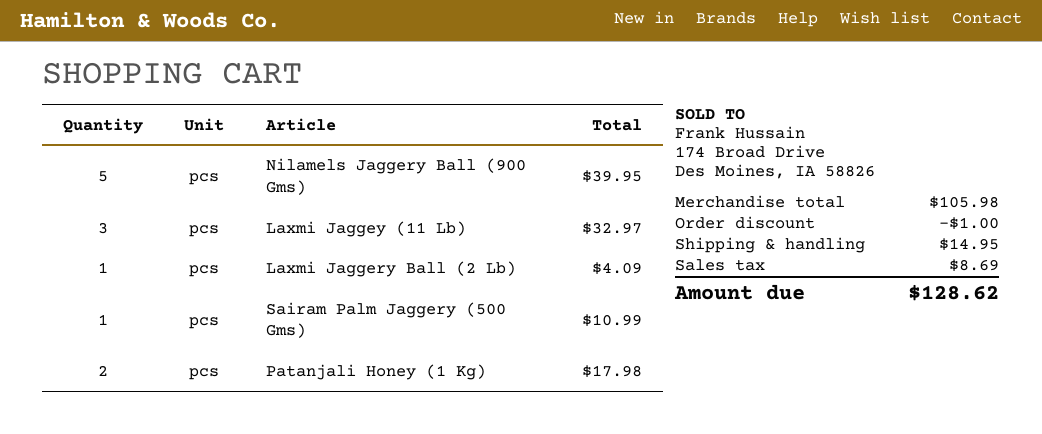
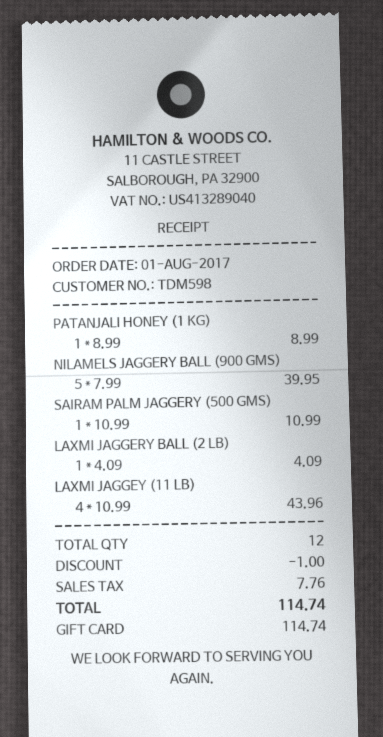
Laxmi Jaggey (11 Lb): 3 for 32.97 -> 4 for 43.96
Patanjali Honey (1 Kg): 2 for 17.98 -> 1 for 8.99
shipping: 14.95 -> none
tax: 8.69 -> 7.76
total: 128.62 -> 114.74

